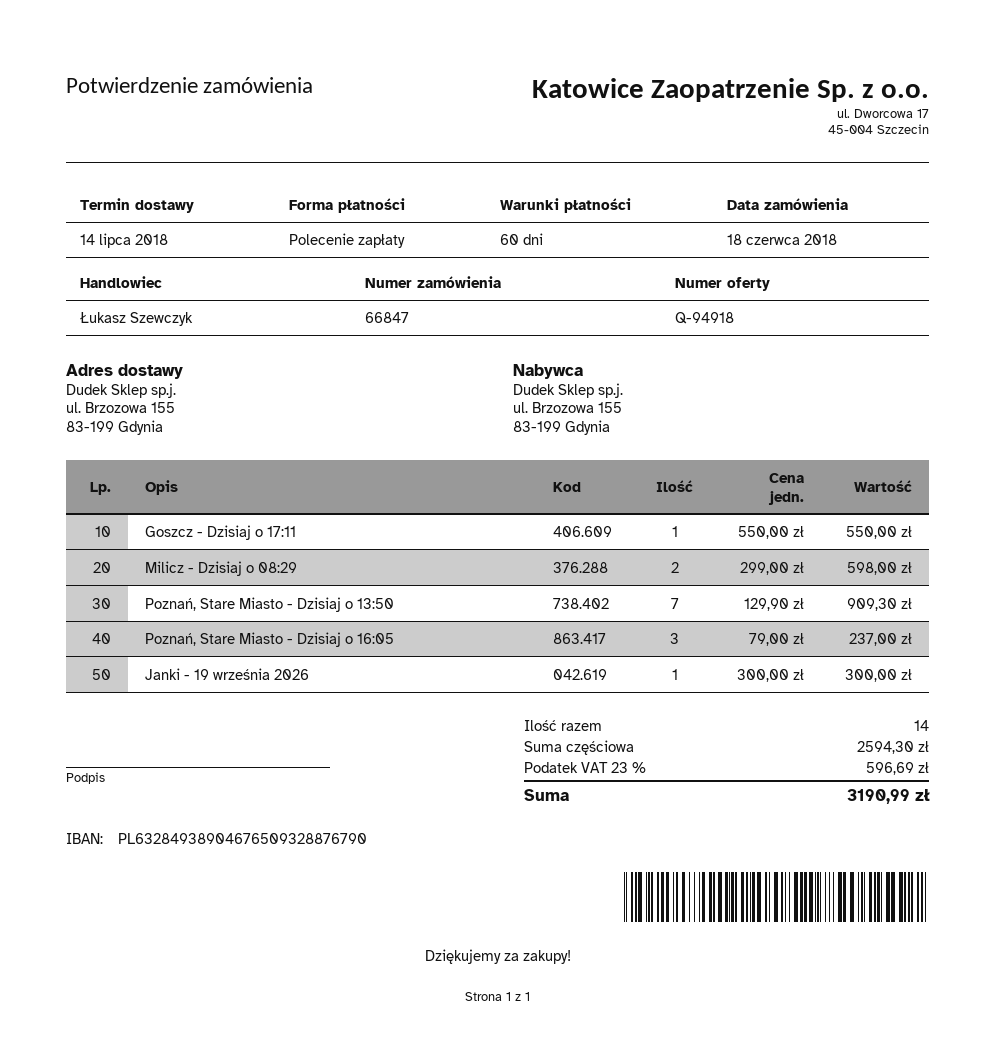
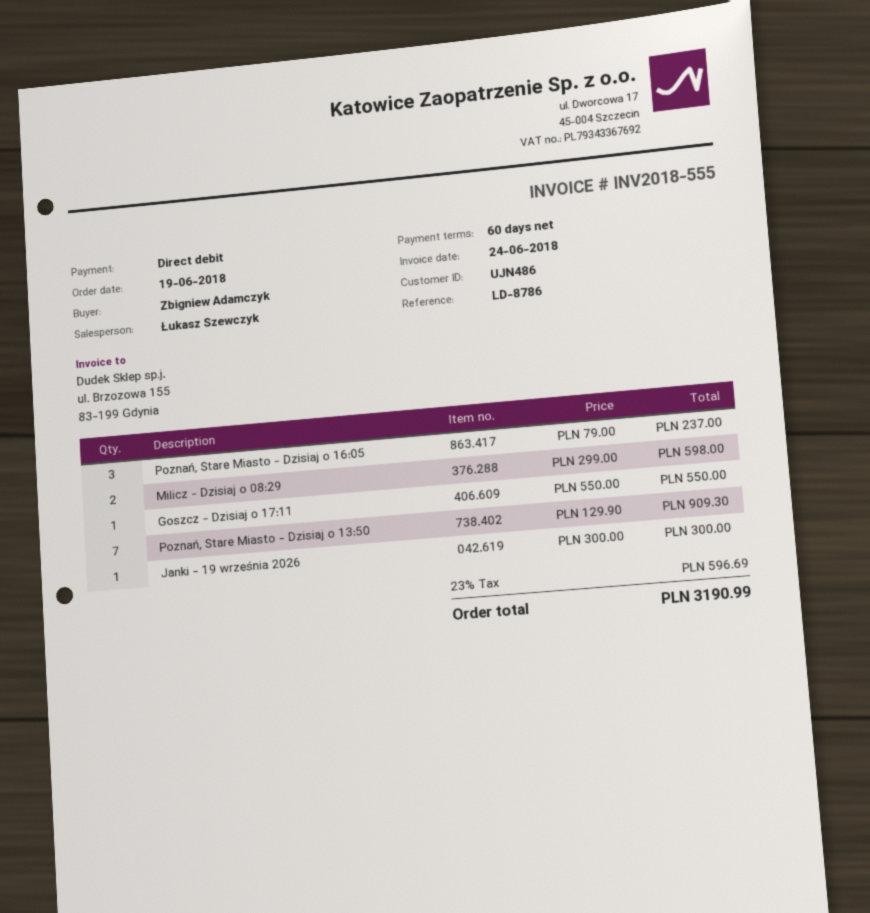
order date: 2018-06-18 -> 2018-06-19

